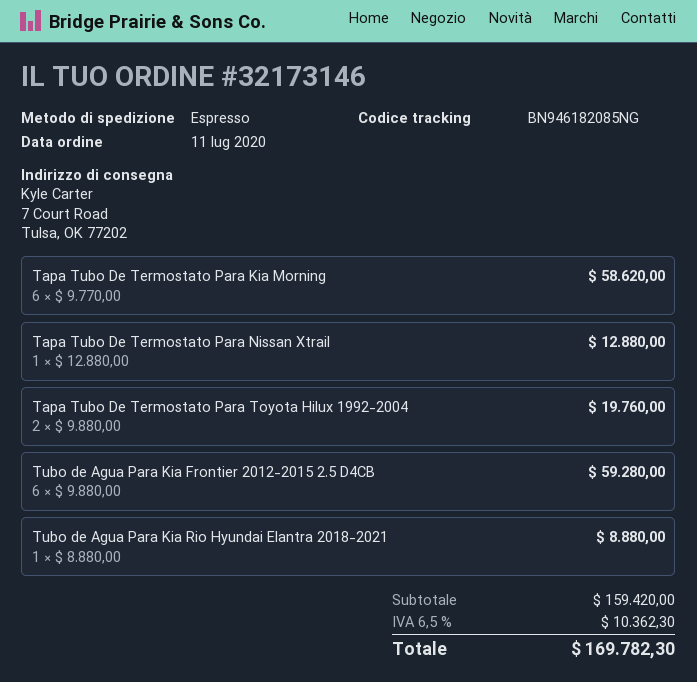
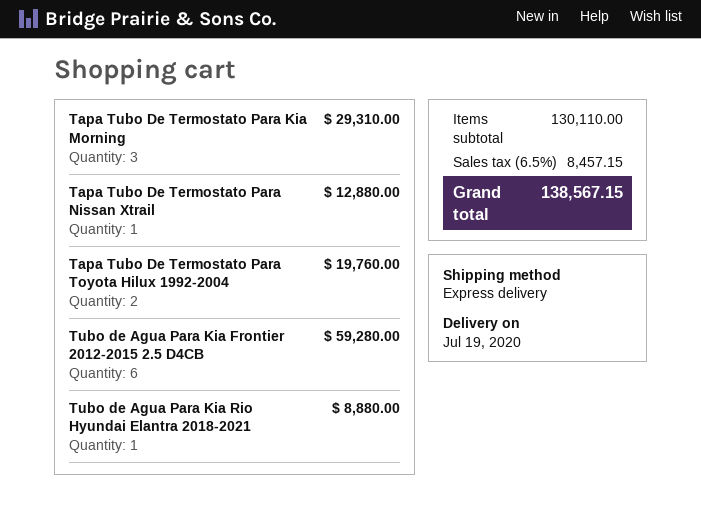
Tapa Tubo De Termostato Para Kia Morning: 6 for 58620.00 -> 3 for 29310.00
subtotal: 159420.00 -> 130110.00
tax: 6.5% = 10362.30 -> 6.5% = 8457.15
total: 169782.30 -> 138567.15

